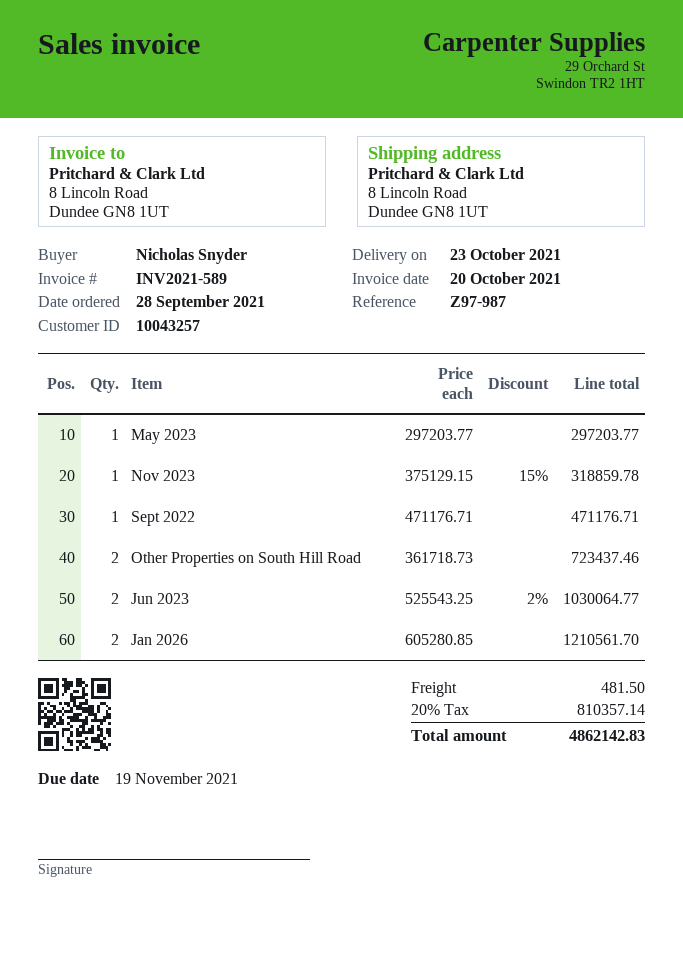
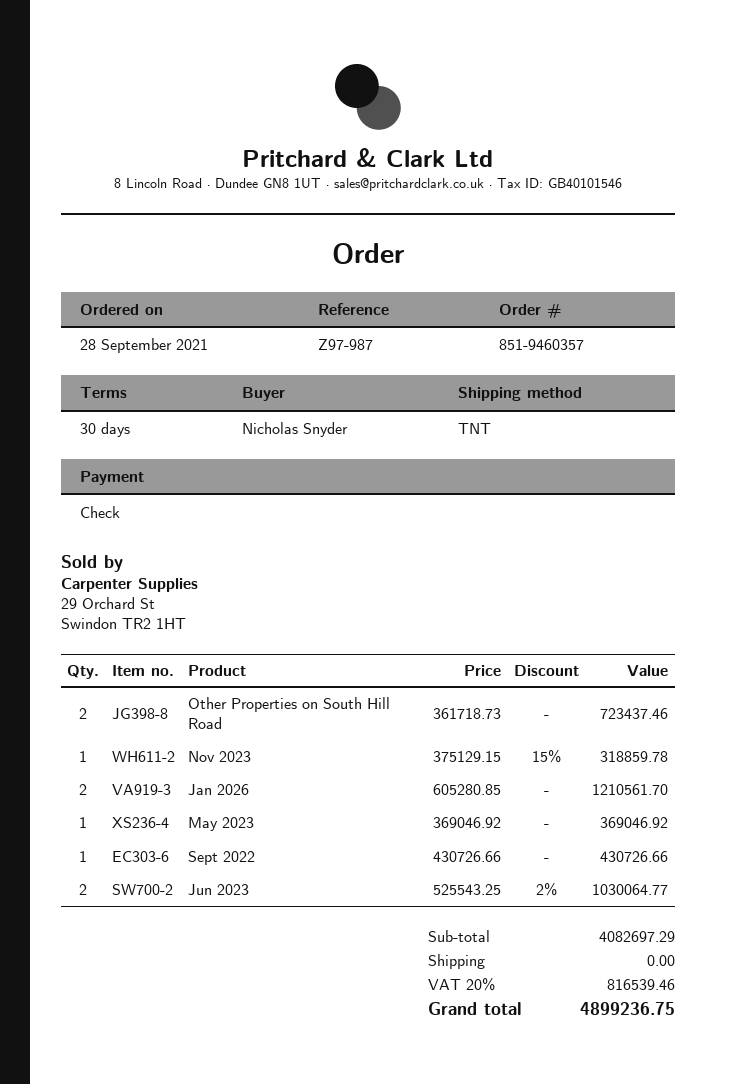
May 2023: 1 x 297203.77 = 297203.77 -> 1 x 369046.92 = 369046.92
Sept 2022: 1 x 471176.71 = 471176.71 -> 1 x 430726.66 = 430726.66
shipping: 481.50 -> 0.00
tax: 20% = 810357.14 -> 20% = 816539.46
total: 4862142.83 -> 4899236.75

